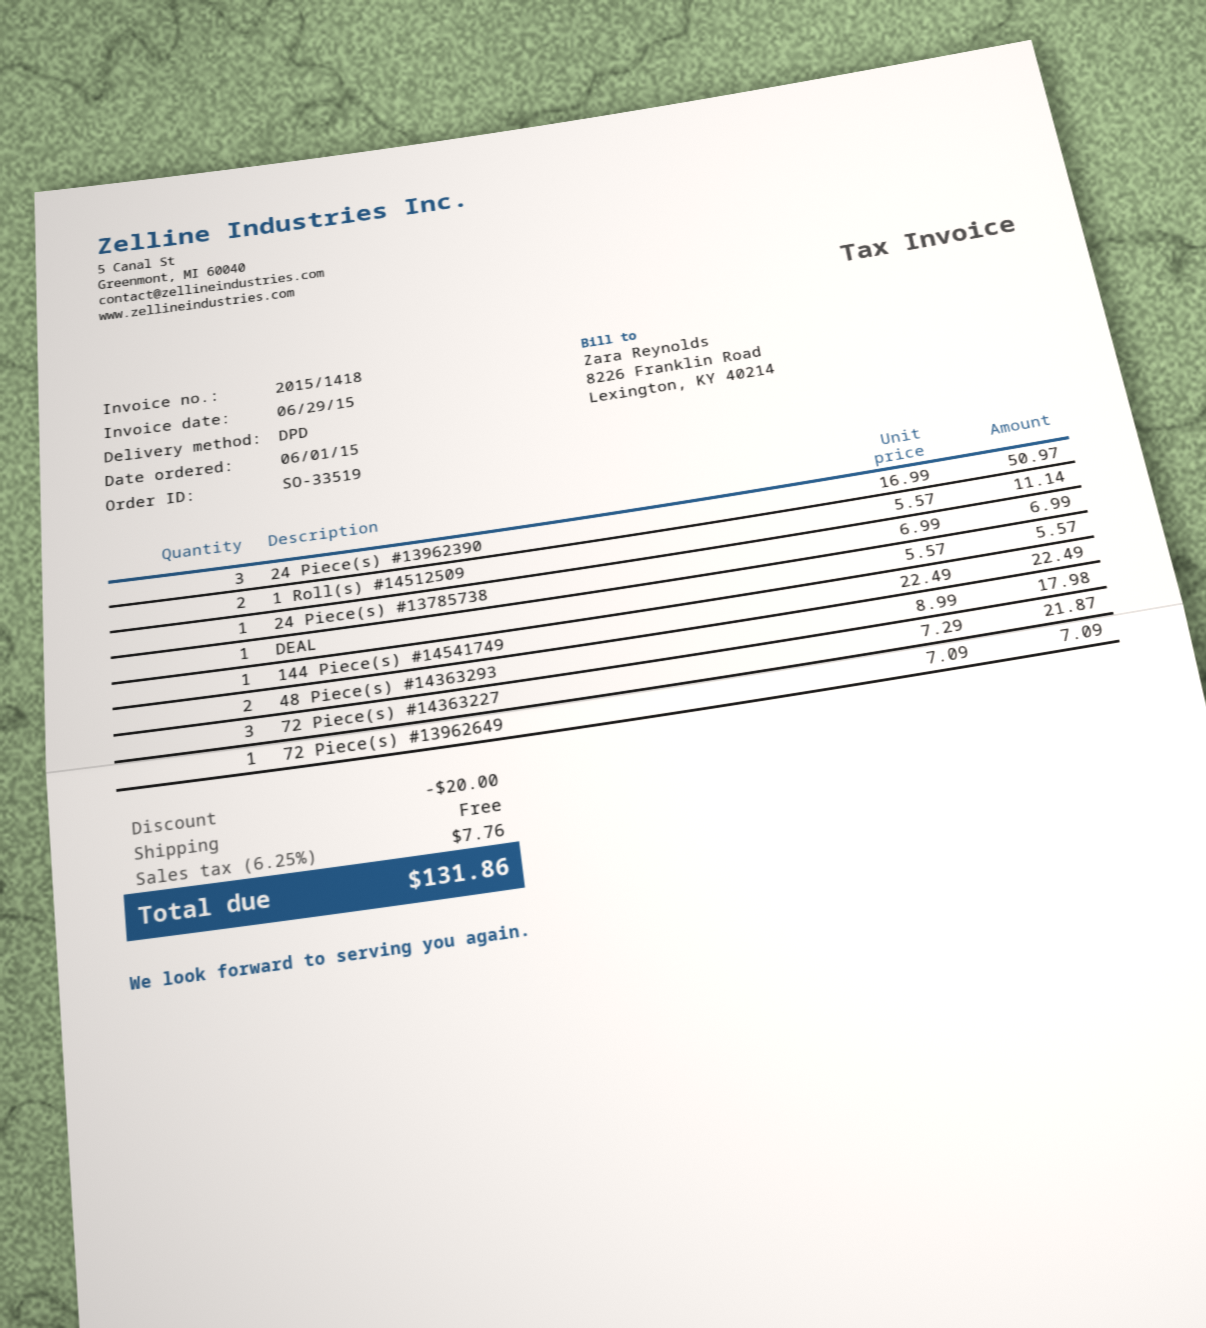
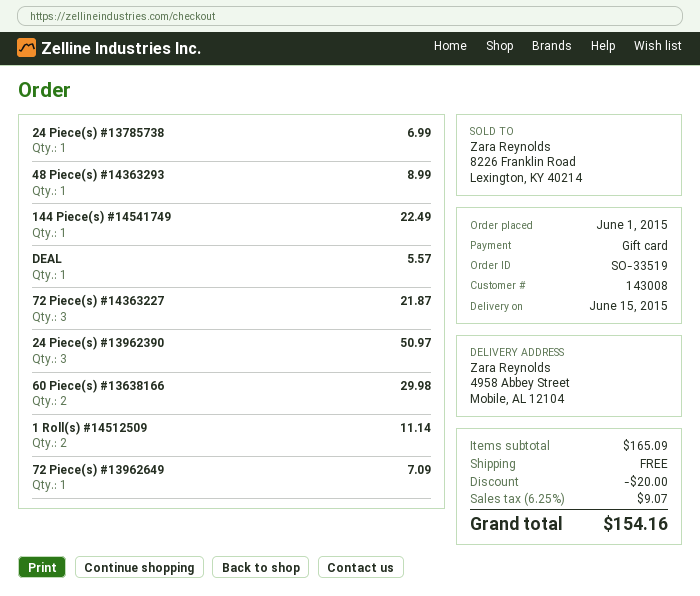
48 Piece(s) #14363293: 2 for 17.98 -> 1 for 8.99
60 Piece(s) #13638166: none -> 2 for 29.98
tax: 6.25% = 7.76 -> 6.25% = 9.07
total: 131.86 -> 154.16

